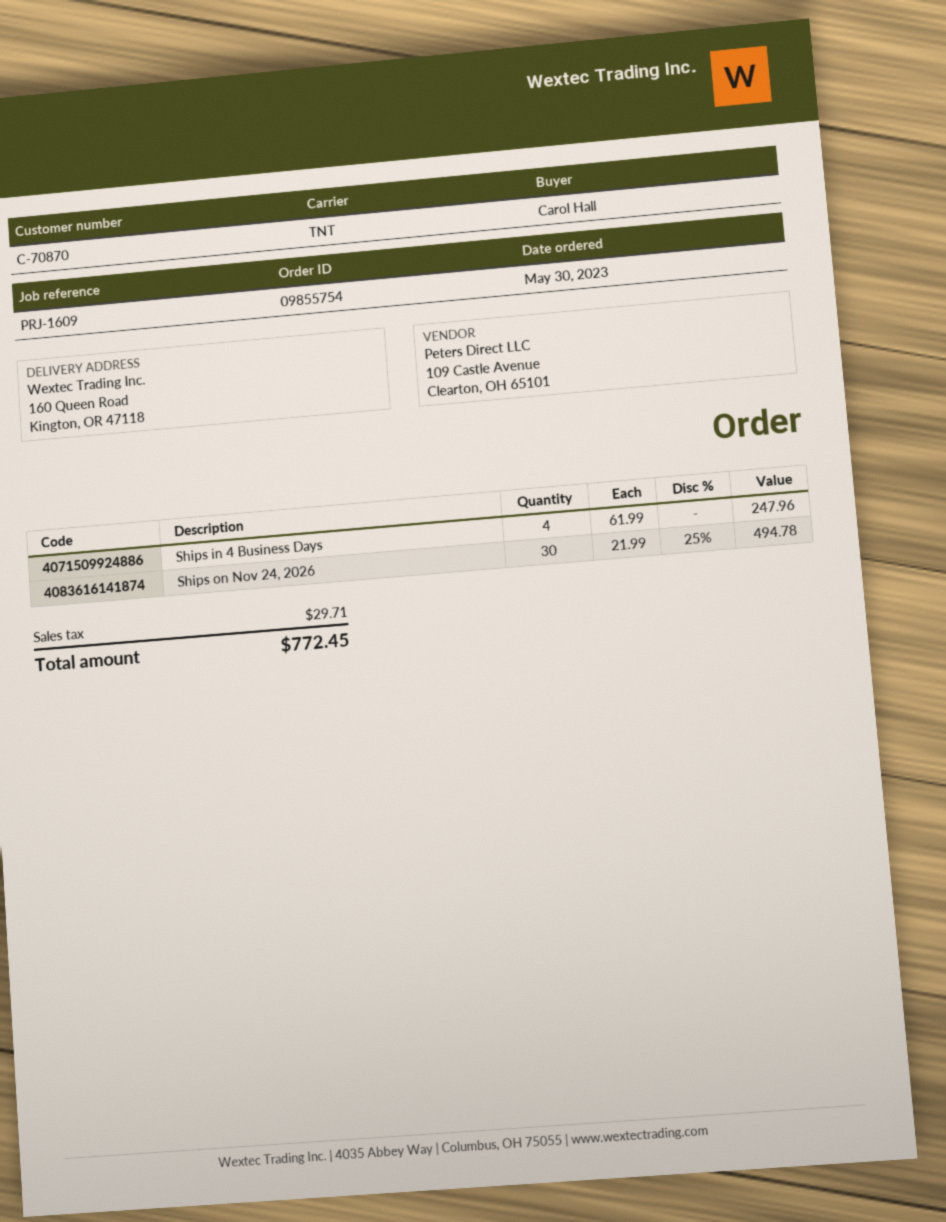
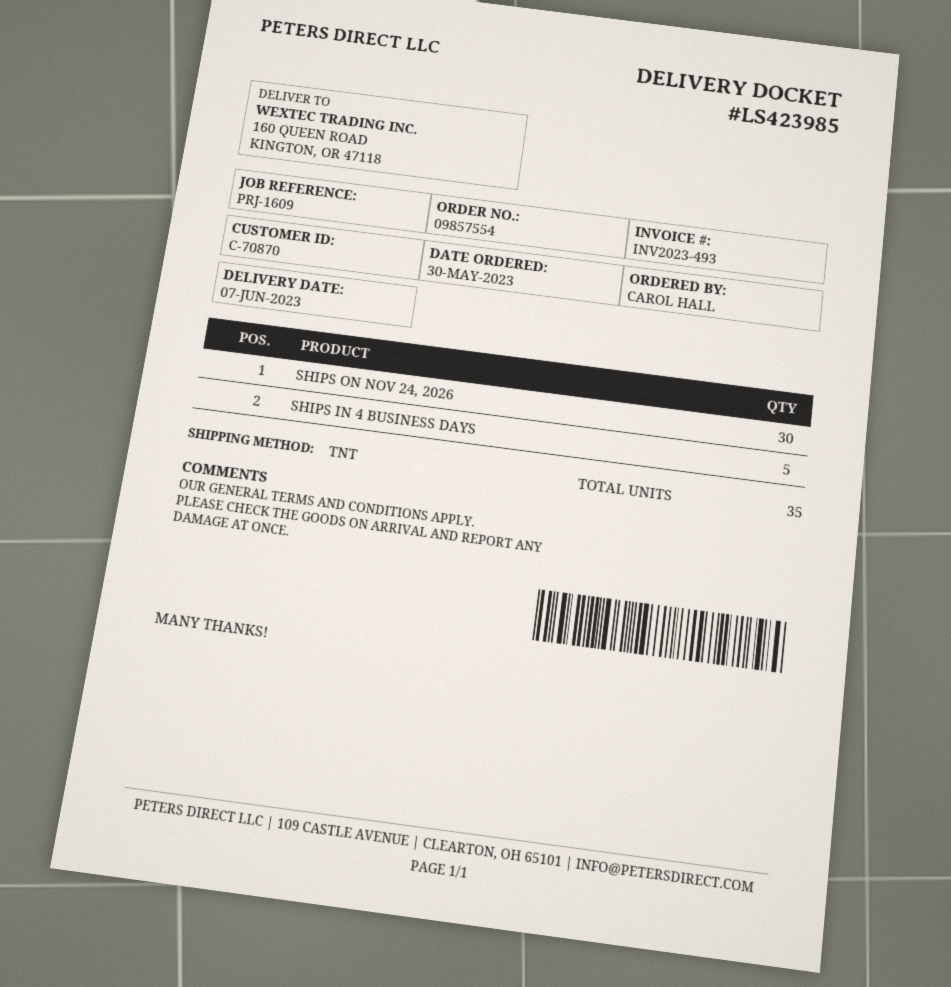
order number: 09855754 -> 09857554
Ships in 4 Business Days: 4 -> 5

